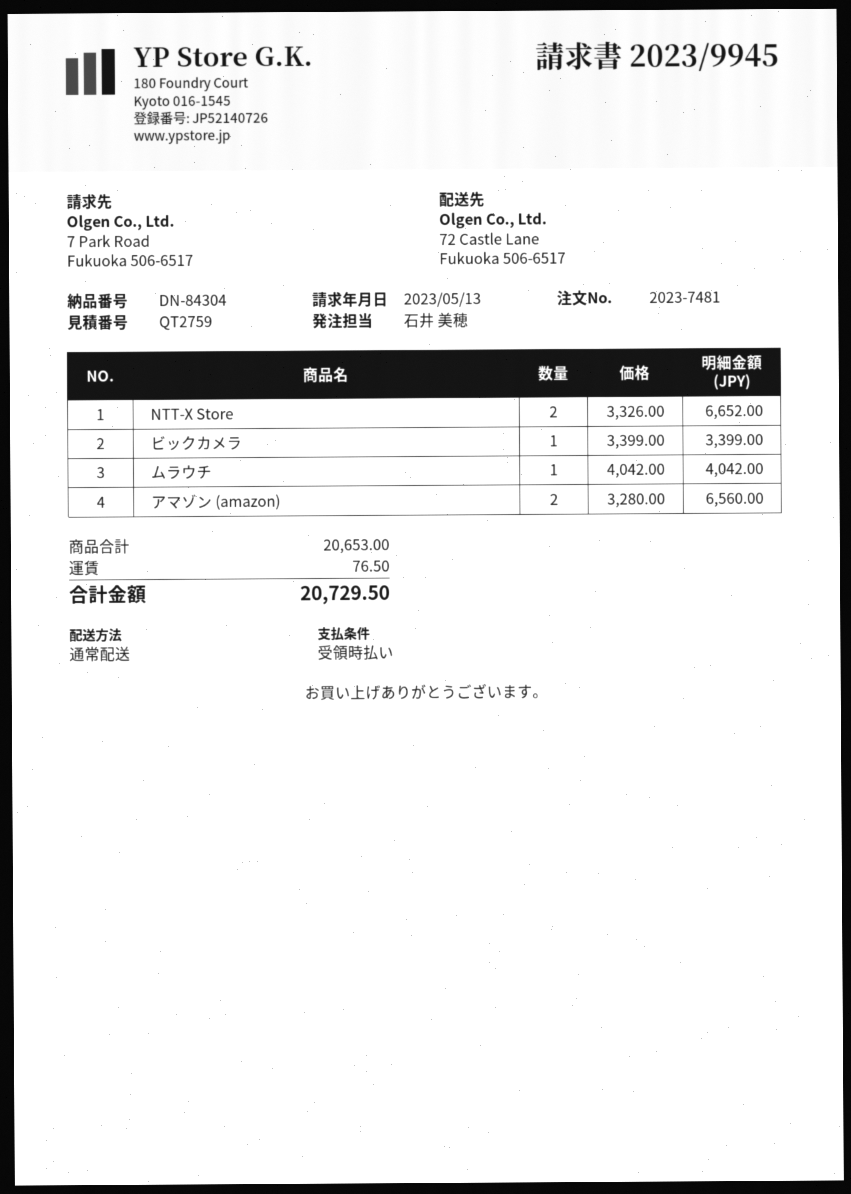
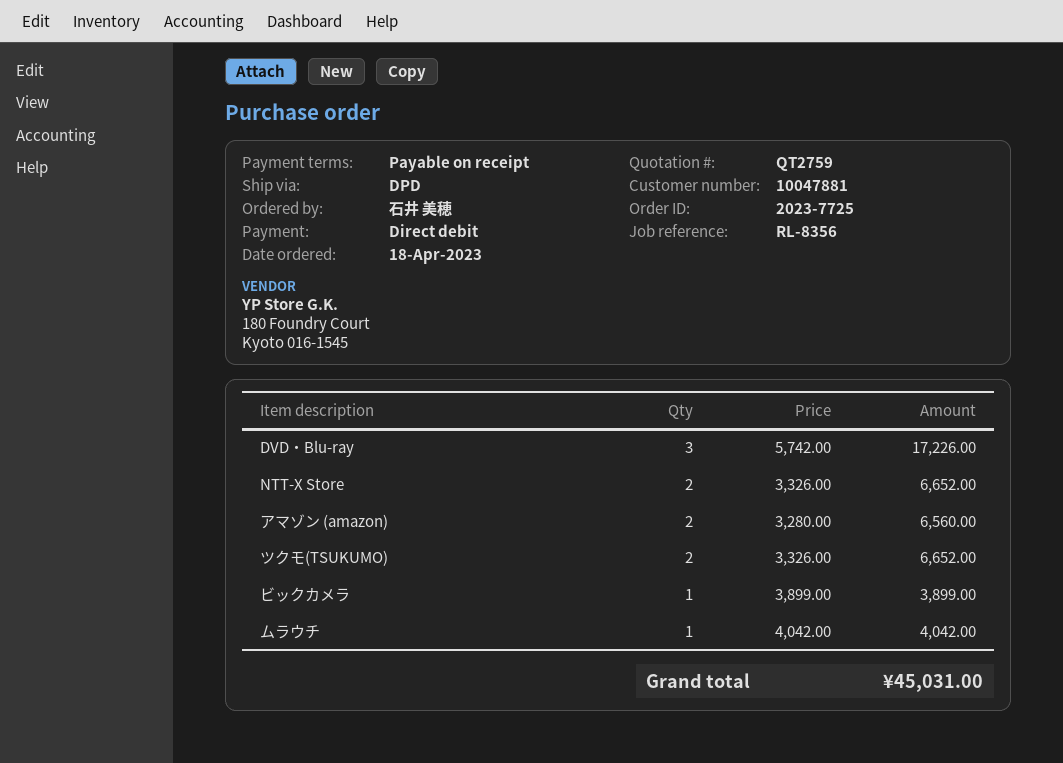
order number: 2023-7481 -> 2023-7725
shipping method: standard -> DPD
ビックカメラ: 1 x 3399.00 = 3399.00 -> 1 x 3899.00 = 3899.00
DVD・Blu-ray: none -> 3 x 5742.00 = 17226.00
ツクモ(TSUKUMO): none -> 2 x 3326.00 = 6652.00
shipping: 76.50 -> none
total: 20729.50 -> 45031.00

